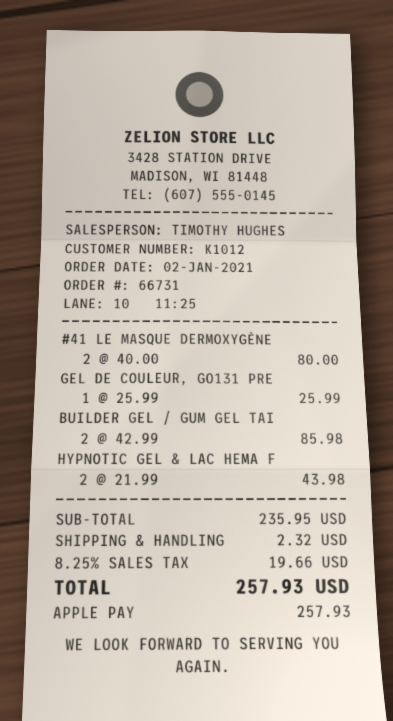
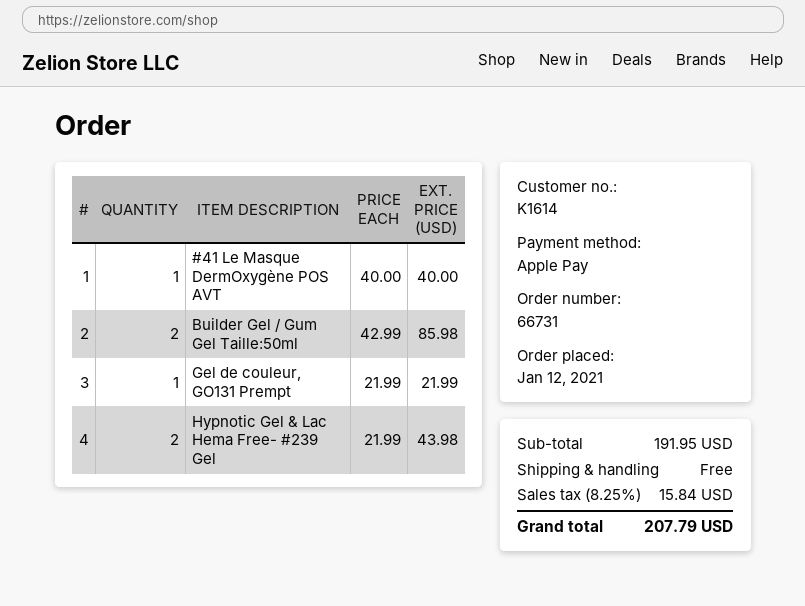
order date: 2021-01-02 -> 2021-01-12
customer number: K1012 -> K1614
#41 LE MASQUE DERMOXYGÈNE: 2 x 40.00 = 80.00 -> 1 x 40.00 = 40.00
GEL DE COULEUR, GO131 PRE: 1 x 25.99 = 25.99 -> 1 x 21.99 = 21.99
subtotal: 235.95 -> 191.95
shipping: 2.32 -> 0.00
tax: 8.25% = 19.66 -> 8.25% = 15.84
total: 257.93 -> 207.79

